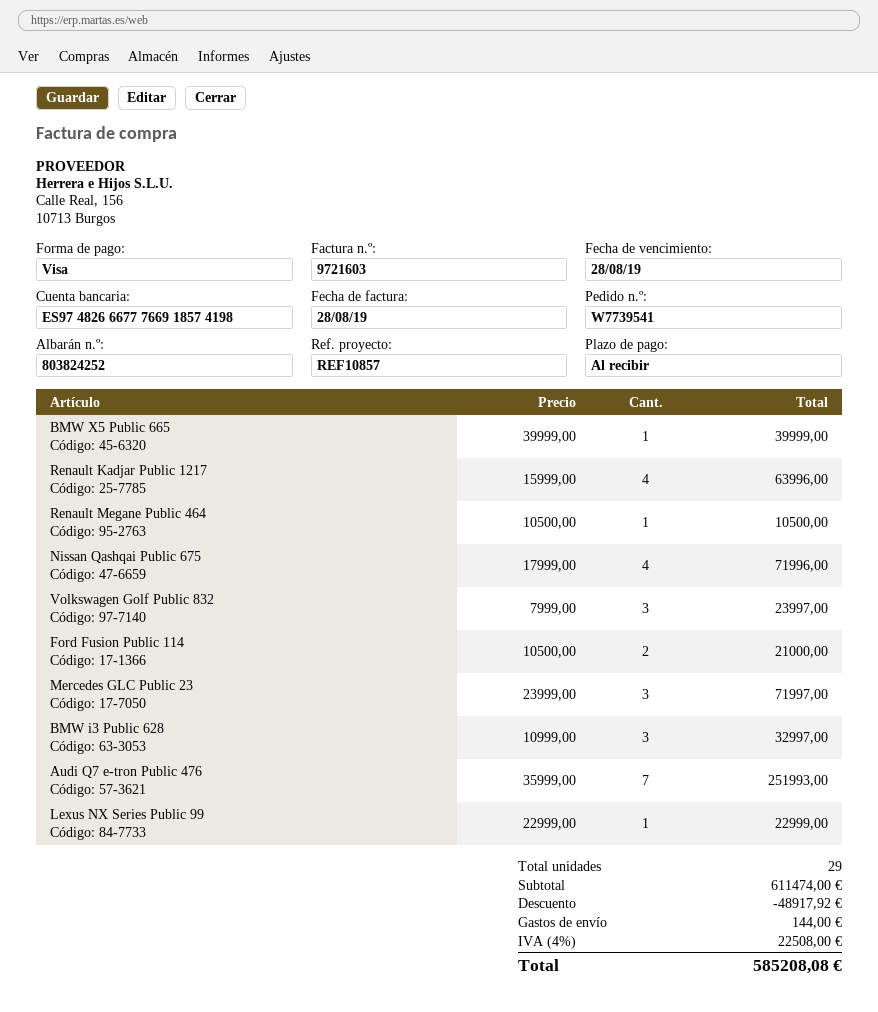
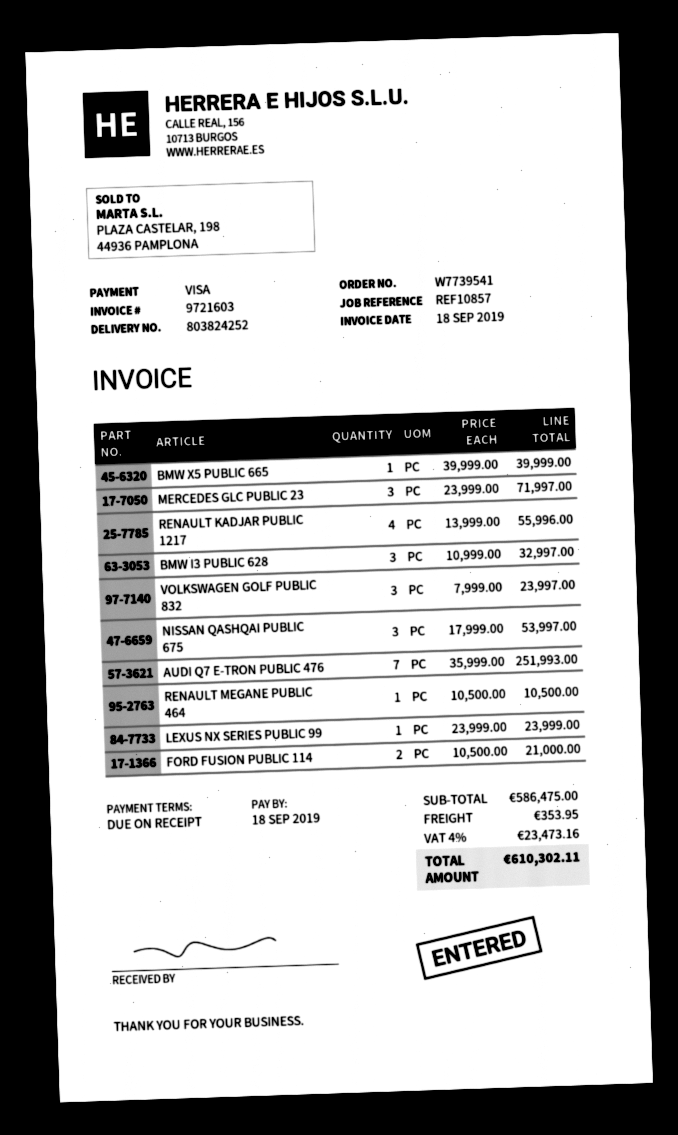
invoice date: 2019-08-28 -> 2019-09-18
due date: 2019-08-28 -> 2019-09-18
Renault Kadjar Public 1217: 4 x 15999.00 = 63996.00 -> 4 x 13999.00 = 55996.00
Nissan Qashqai Public 675: 4 x 17999.00 = 71996.00 -> 3 x 17999.00 = 53997.00
Lexus NX Series Public 99: 1 x 22999.00 = 22999.00 -> 1 x 23999.00 = 23999.00
subtotal: 611474.00 -> 586475.00
discount: 48917.92 -> none
shipping: 144.00 -> 353.95
tax: 4% = 22508.00 -> 4% = 23473.16
total: 585208.08 -> 610302.11

